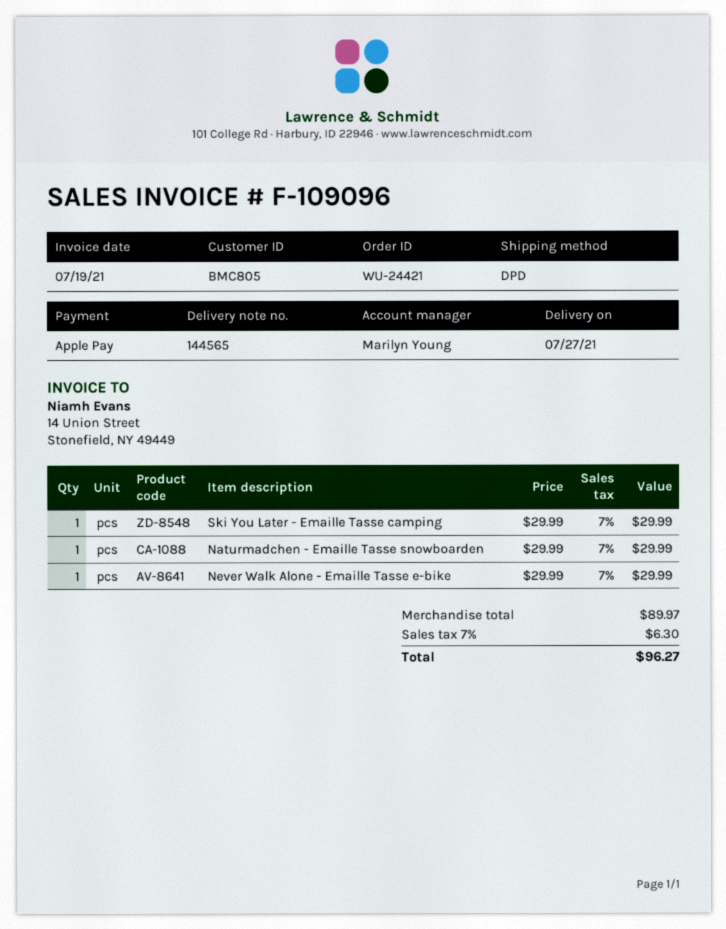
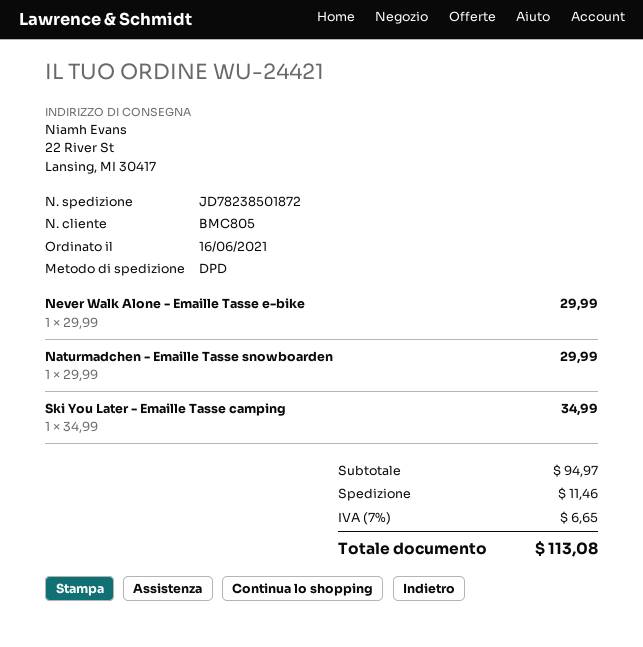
Ski You Later - Emaille Tasse camping: 1 x 29.99 = 29.99 -> 1 x 34.99 = 34.99
subtotal: 89.97 -> 94.97
shipping: none -> 11.46
tax: 7% = 6.30 -> 7% = 6.65
total: 96.27 -> 113.08

